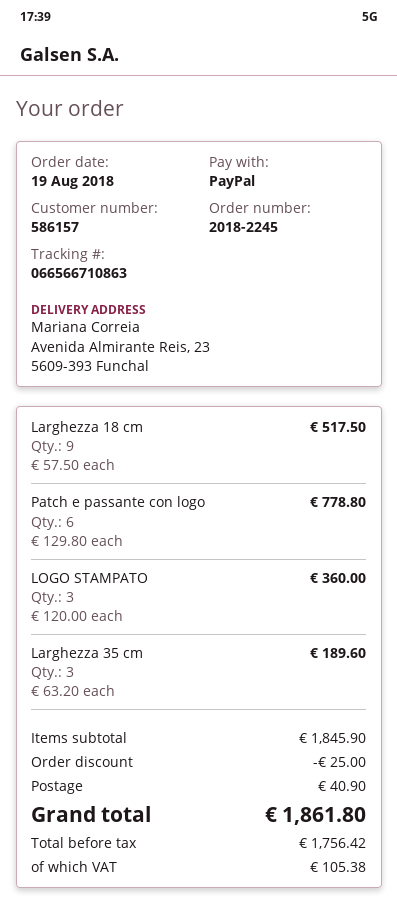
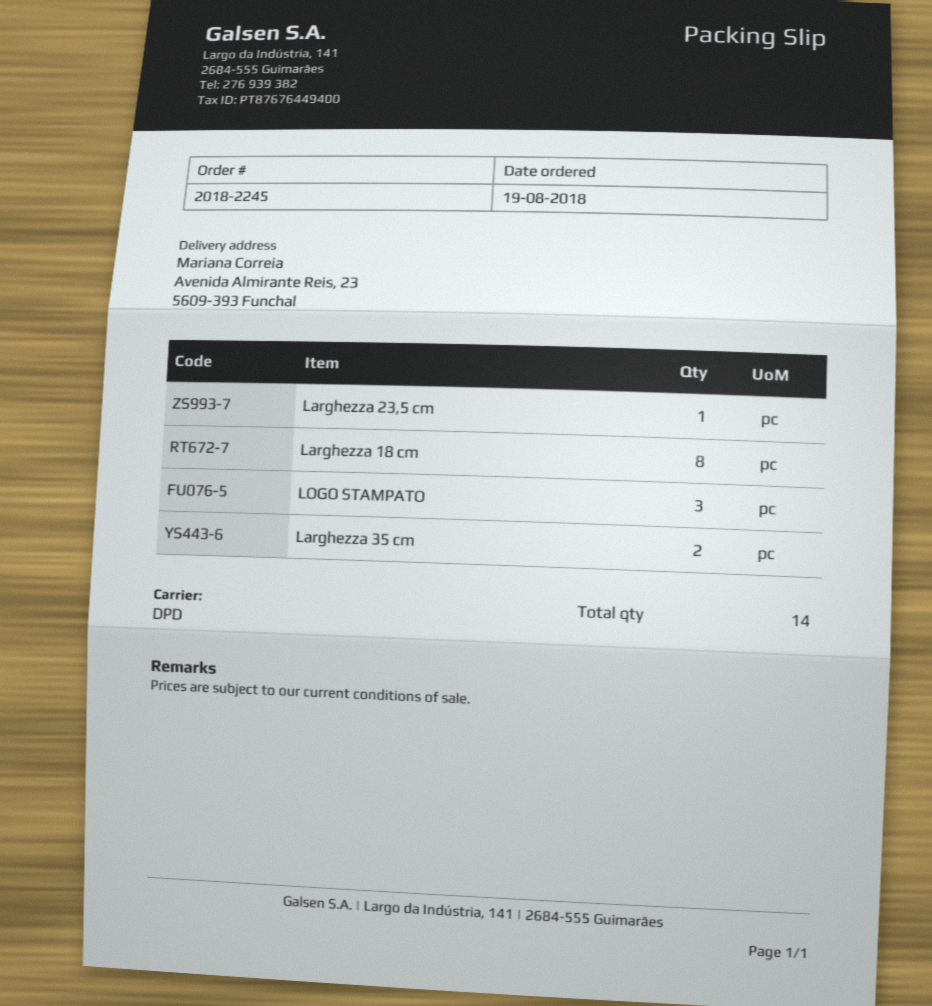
Larghezza 18 cm: 9 -> 8
Patch e passante con logo: 6 -> none
Larghezza 35 cm: 3 -> 2
Larghezza 23,5 cm: none -> 1

